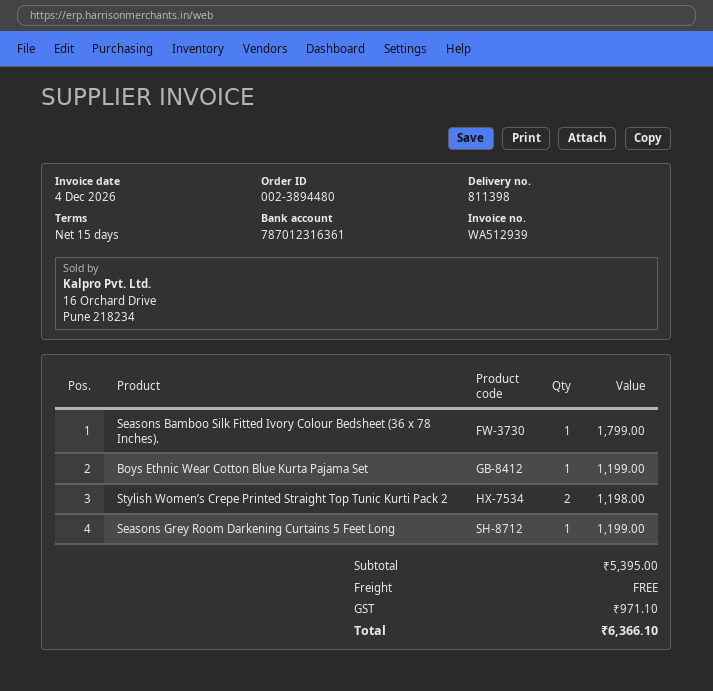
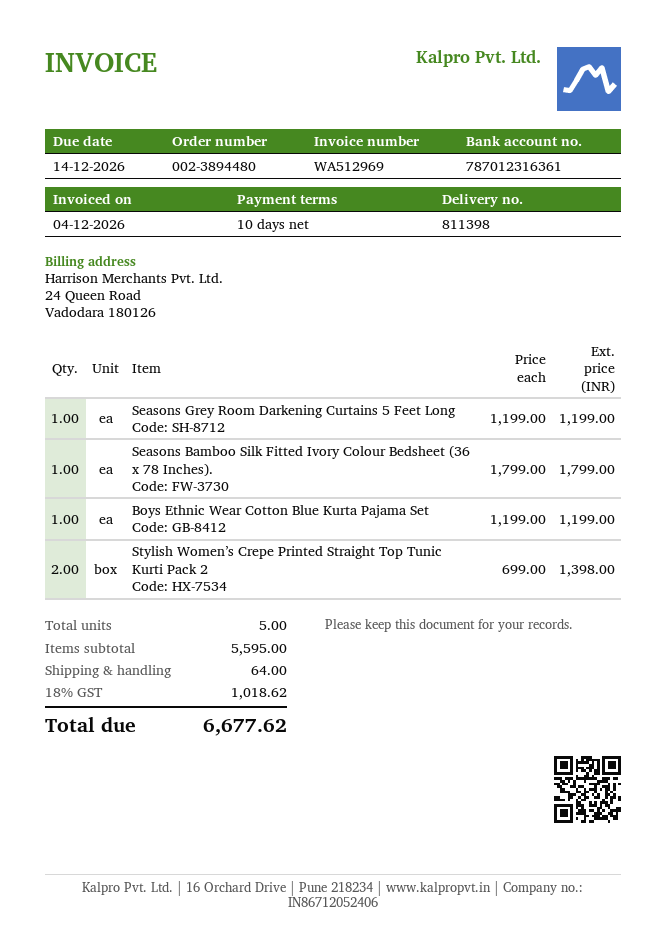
invoice number: WA512939 -> WA512969
payment terms: 15 days -> 10 days
Stylish Women’s Crepe Printed Straight Top Tunic Kurti Pack 2: 2 for 1198.00 -> 2 for 1398.00
subtotal: 5395.00 -> 5595.00
shipping: 0.00 -> 64.00
tax: 971.10 -> 1018.62
total: 6366.10 -> 6677.62

